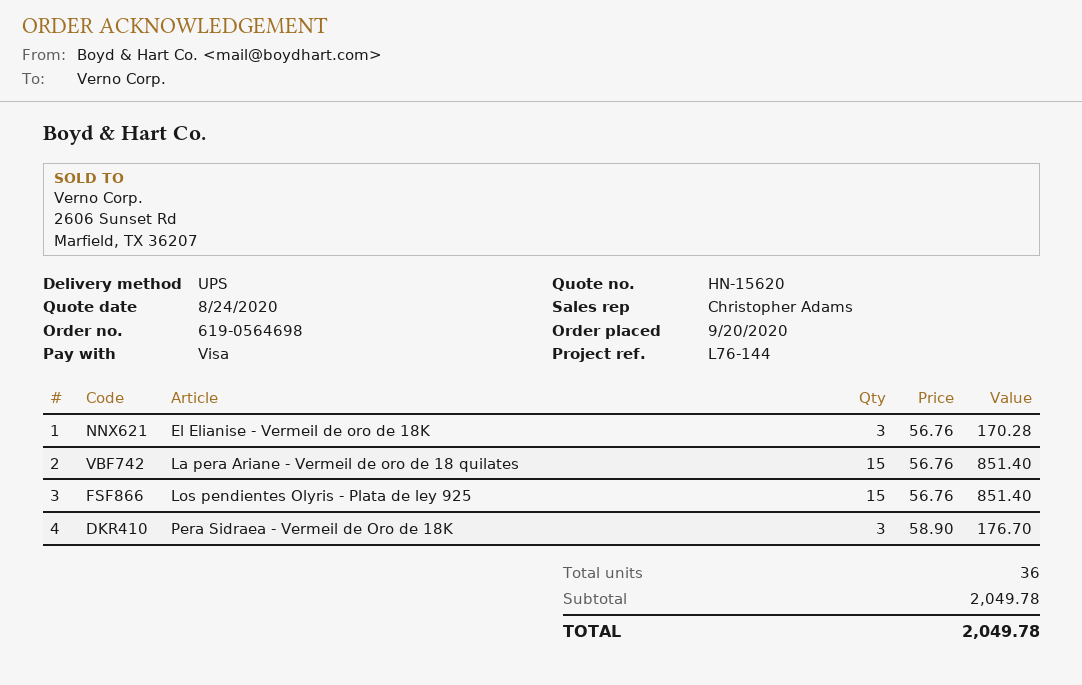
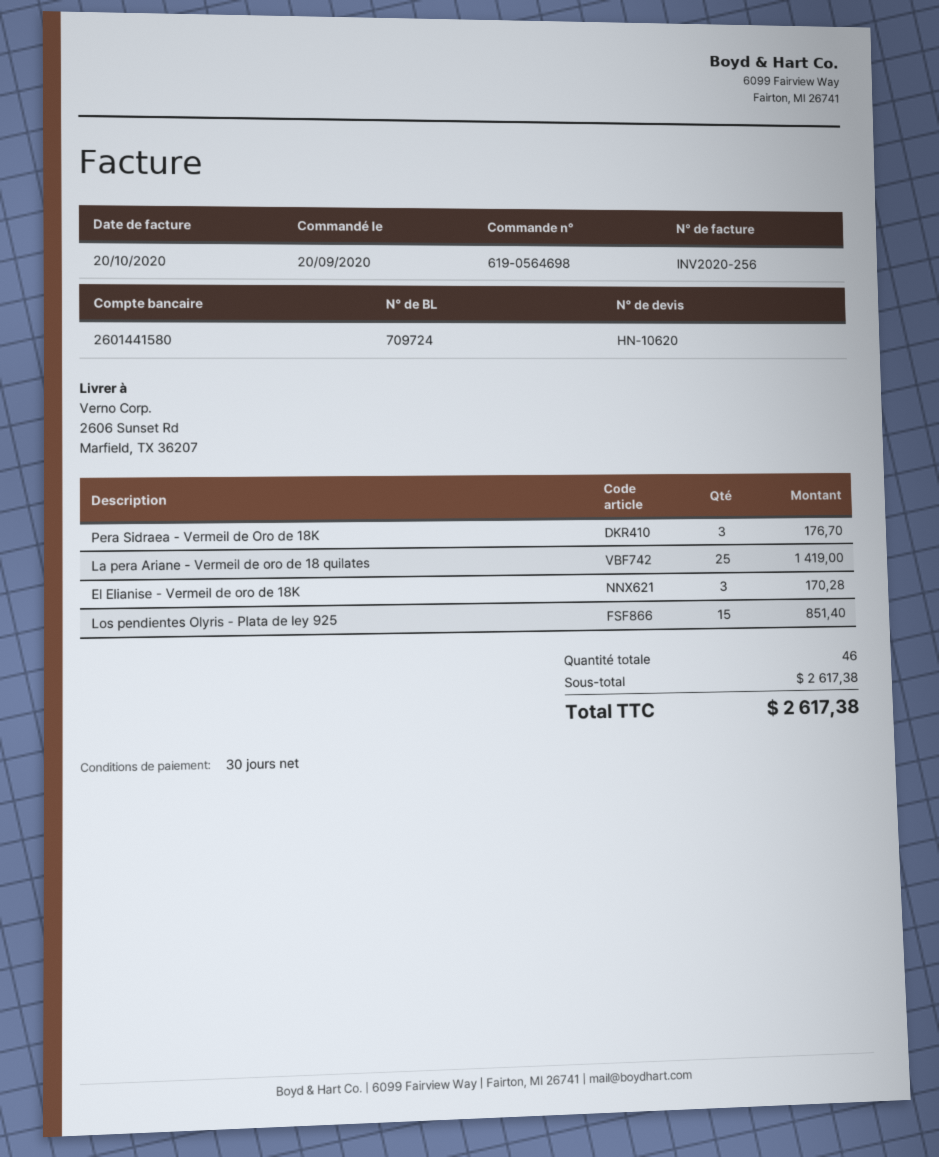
quote number: HN-15620 -> HN-10620
La pera Ariane - Vermeil de oro de 18 quilates: 15 for 851.40 -> 25 for 1419.00
total quantity: 36 -> 46
subtotal: 2049.78 -> 2617.38
total: 2049.78 -> 2617.38

